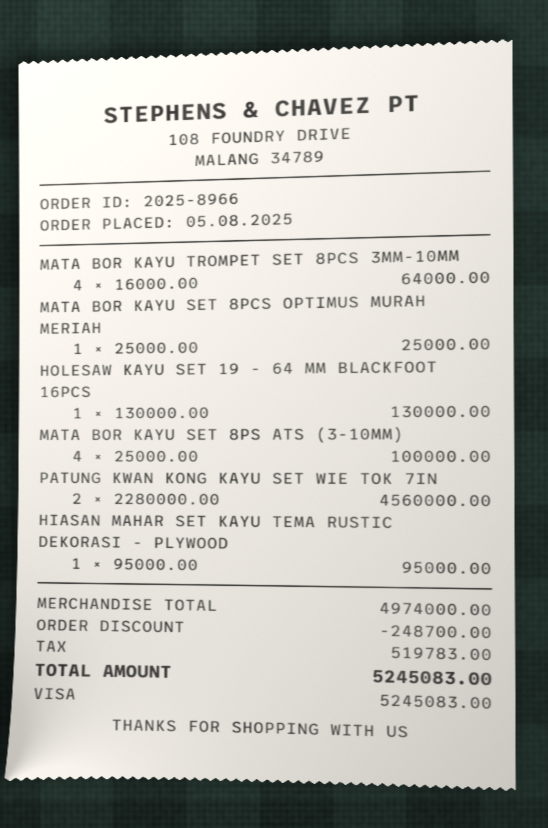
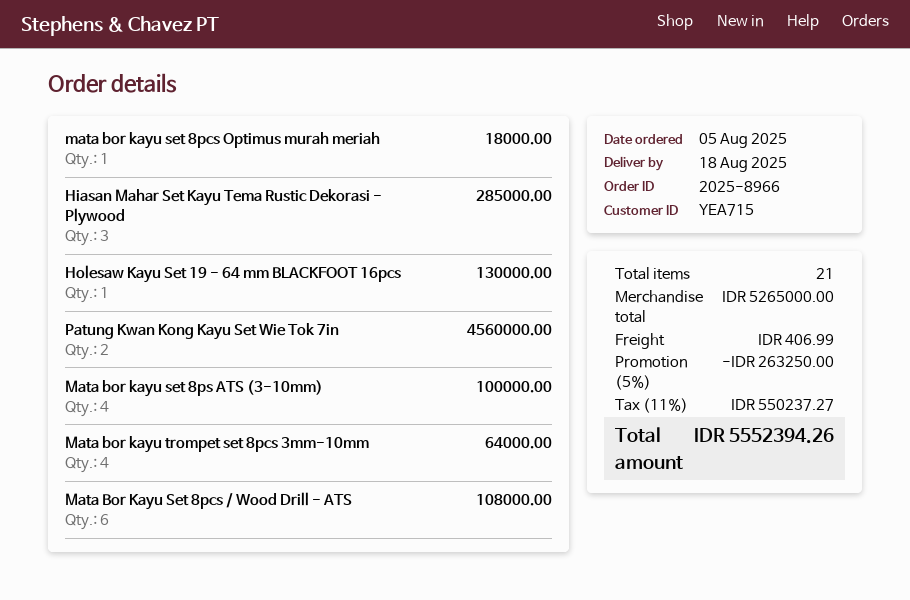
MATA BOR KAYU SET 8PCS OPTIMUS MURAH MERIAH: 1 for 25000.00 -> 1 for 18000.00
HIASAN MAHAR SET KAYU TEMA RUSTIC DEKORASI - PLYWOOD: 1 for 95000.00 -> 3 for 285000.00
Mata Bor Kayu Set 8pcs / Wood Drill - ATS: none -> 6 for 108000.00
subtotal: 4974000.00 -> 5265000.00
discount: 248700.00 -> 263250.00
shipping: none -> 406.99
tax: 519783.00 -> 550237.27
total: 5245083.00 -> 5552394.26

